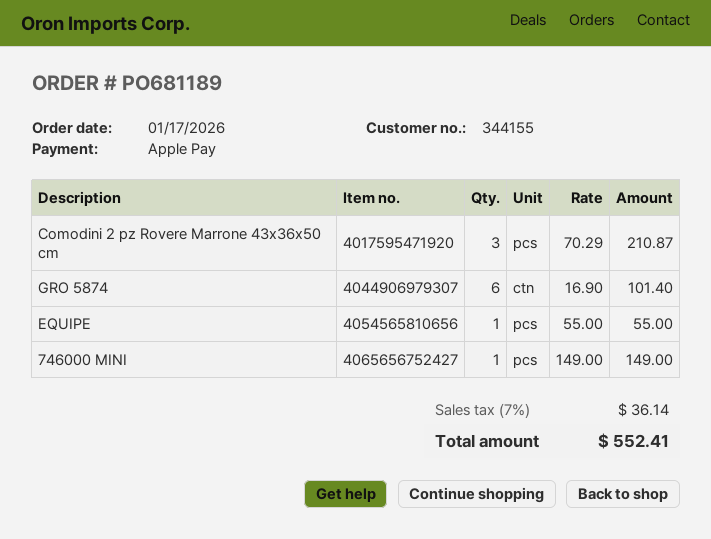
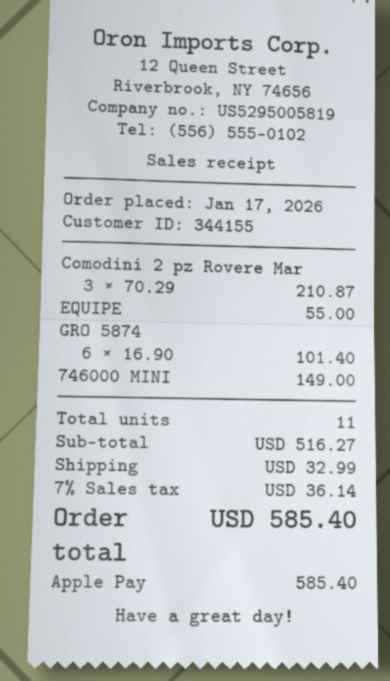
shipping: none -> 32.99
total: 552.41 -> 585.40

